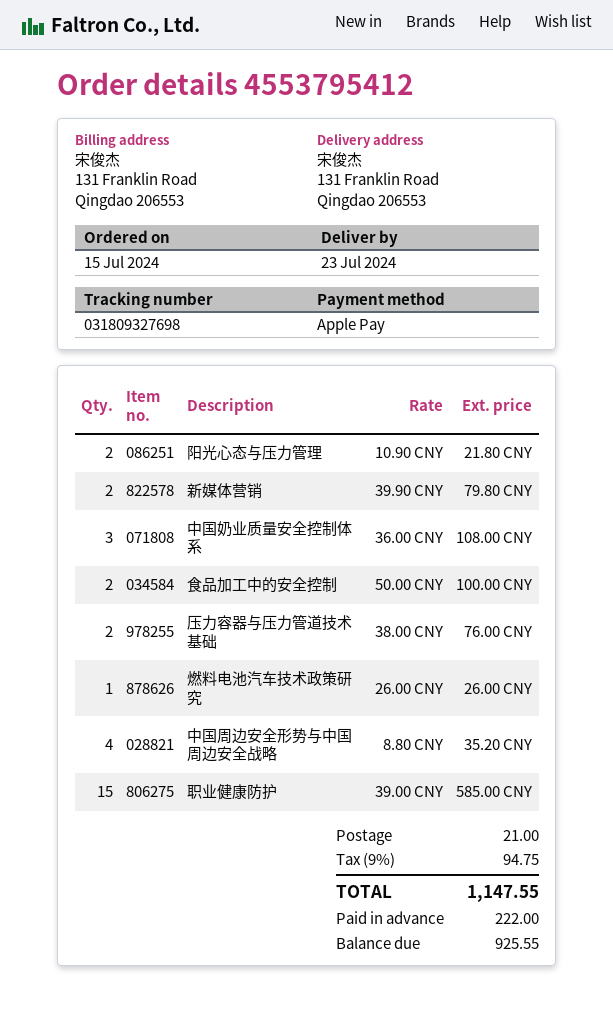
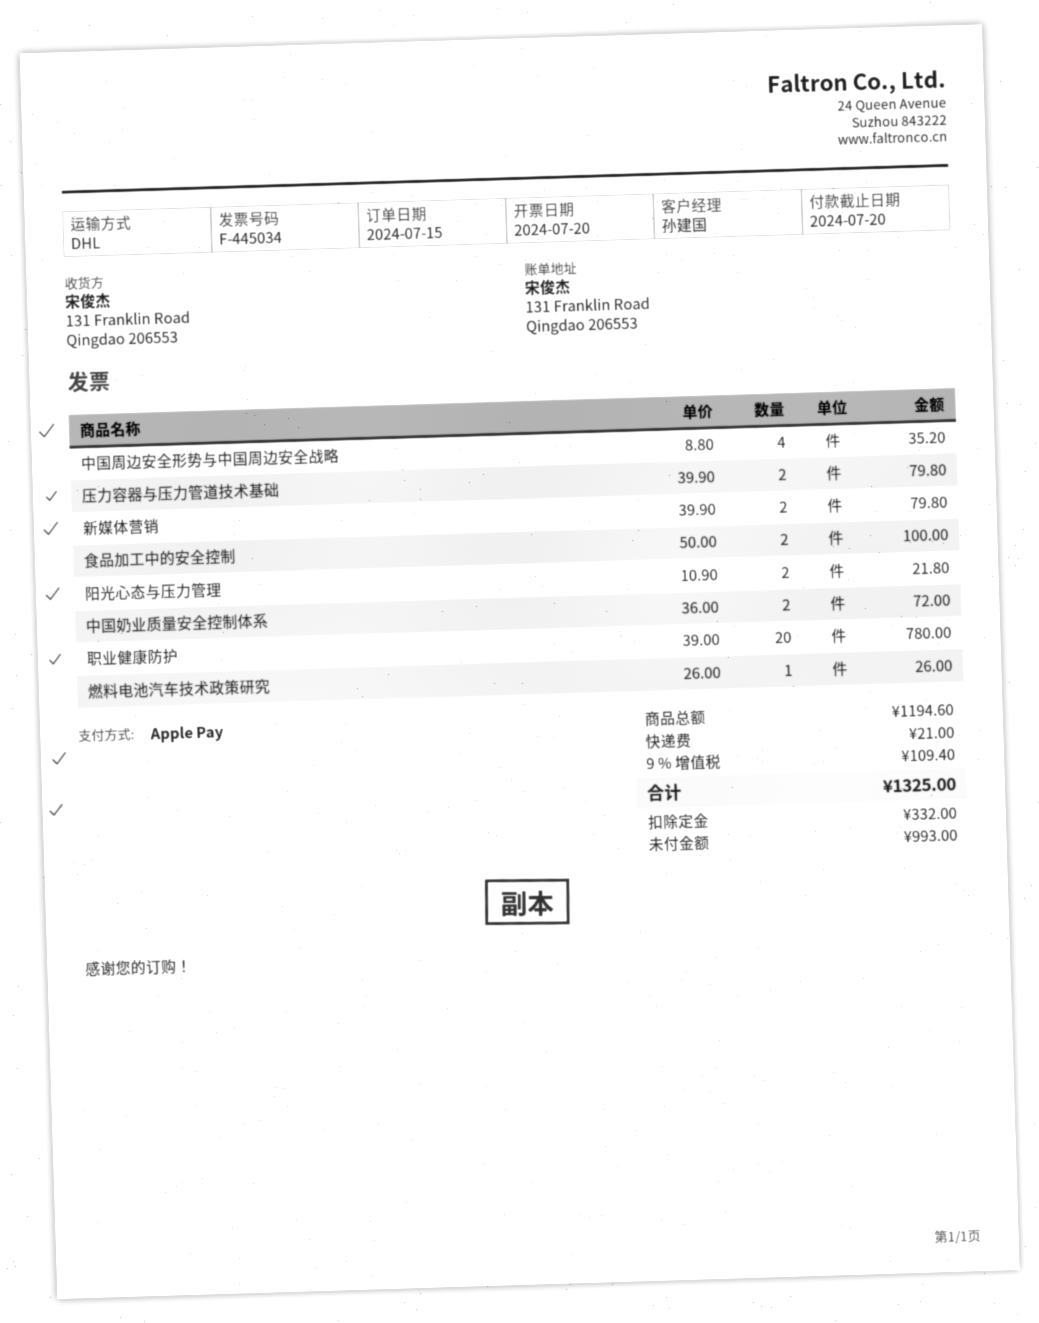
中国奶业质量安全控制体系: 3 x 36.00 = 108.00 -> 2 x 36.00 = 72.00
压力容器与压力管道技术基础: 2 x 38.00 = 76.00 -> 2 x 39.90 = 79.80
职业健康防护: 15 x 39.00 = 585.00 -> 20 x 39.00 = 780.00
tax: 9% = 94.75 -> 9% = 109.40
total: 1147.55 -> 1325.00
deposit: 222.00 -> 332.00
balance: 925.55 -> 993.00

